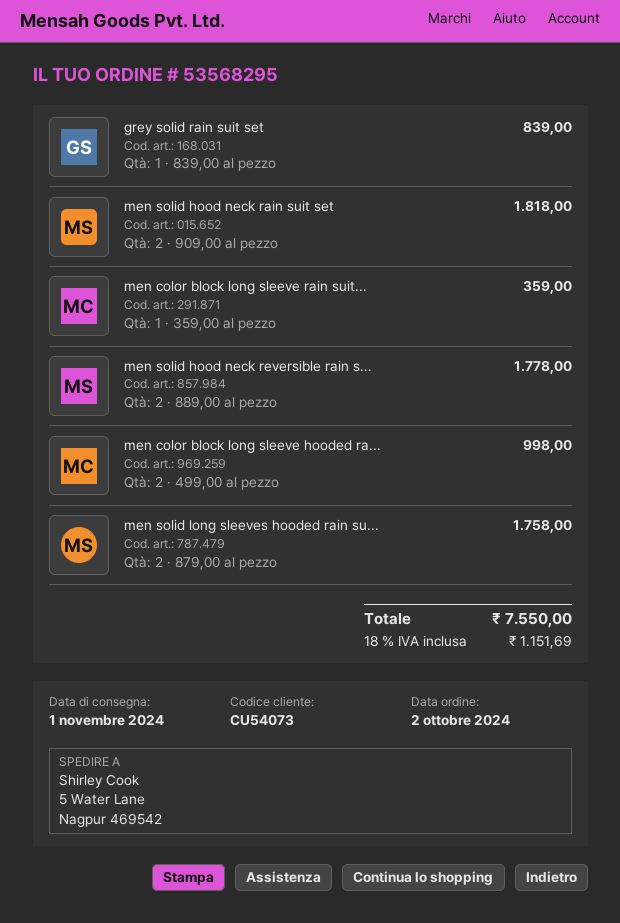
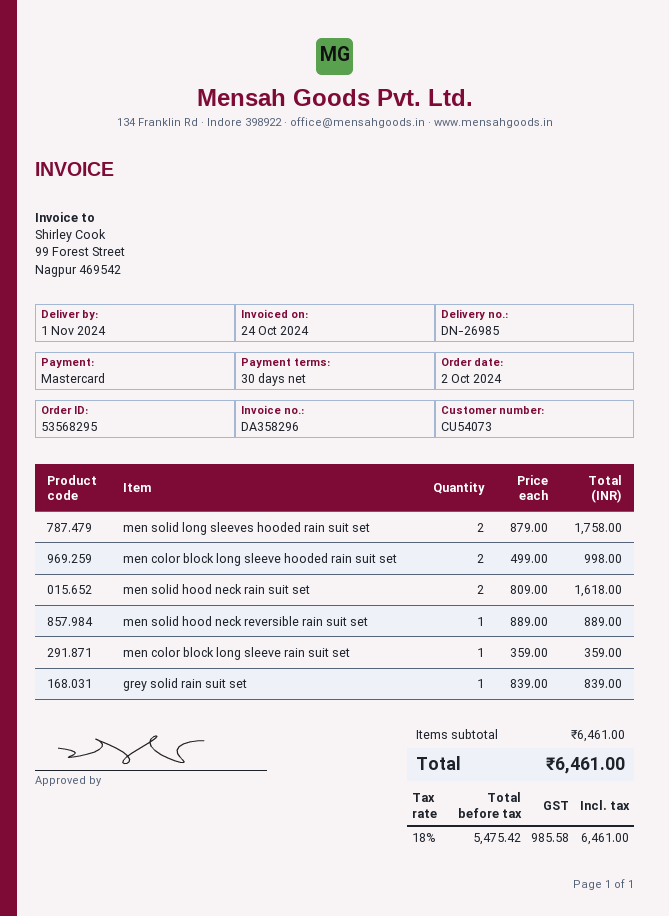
men solid hood neck rain suit set: 2 x 909.00 = 1818.00 -> 2 x 809.00 = 1618.00
men solid hood neck reversible rain s...: 2 x 889.00 = 1778.00 -> 1 x 889.00 = 889.00
tax: 18% = 1151.69 -> 18% = 985.58
total: 7550.00 -> 6461.00

